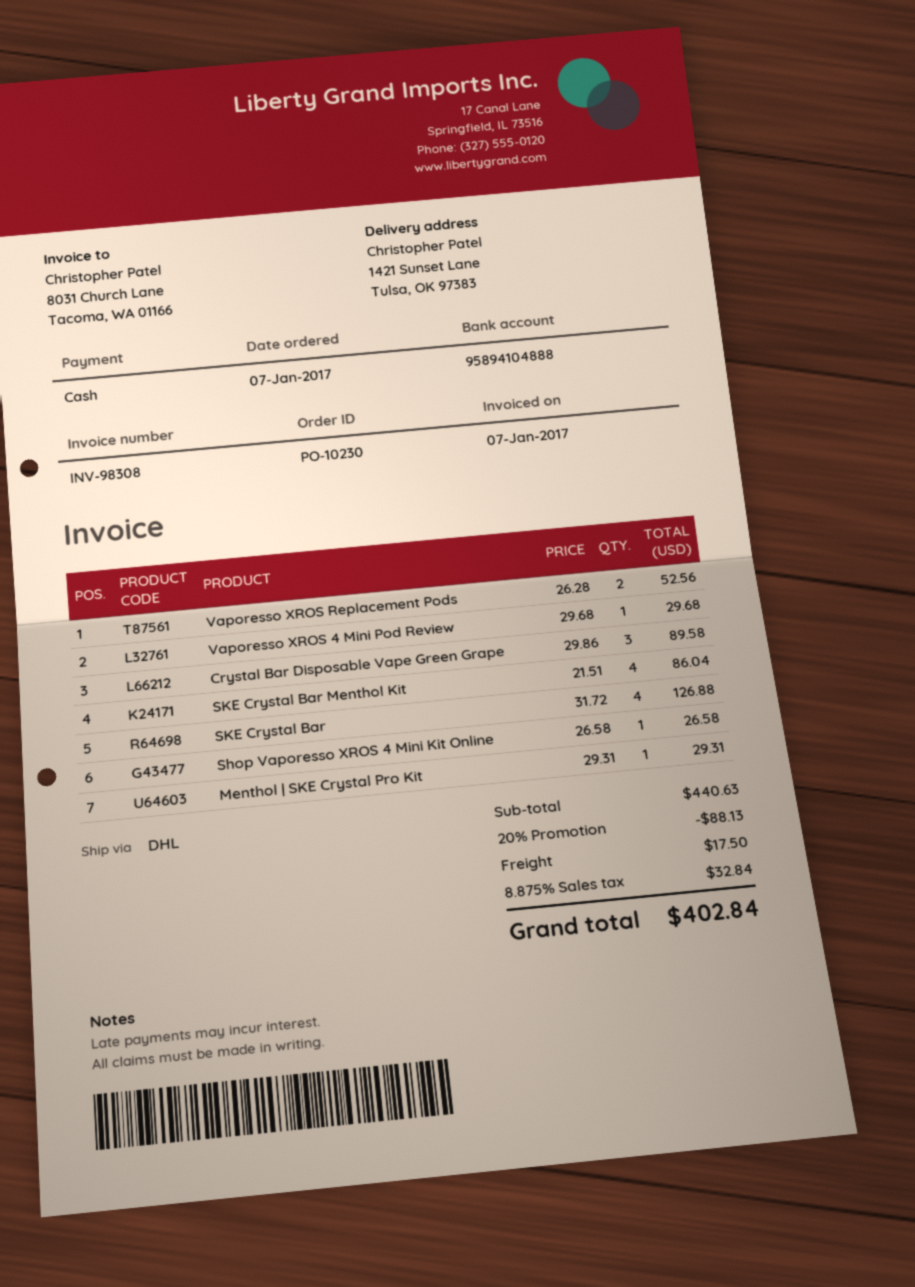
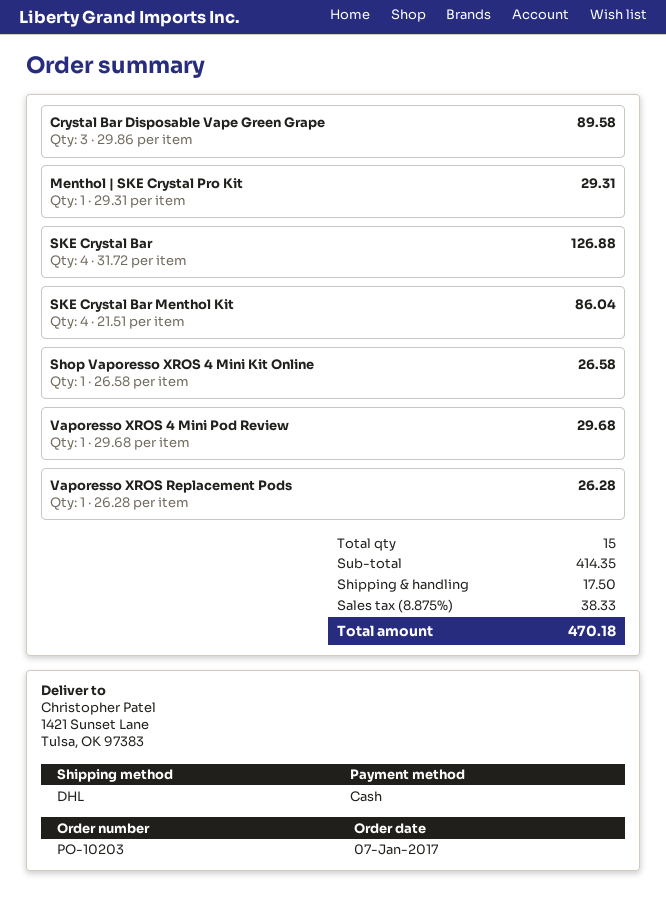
order number: PO-10230 -> PO-10203
Vaporesso XROS Replacement Pods: 2 x 26.28 = 52.56 -> 1 x 26.28 = 26.28
subtotal: 440.63 -> 414.35
discount: 20% = 88.13 -> none
tax: 8.875% = 32.84 -> 8.875% = 38.33
total: 402.84 -> 470.18

